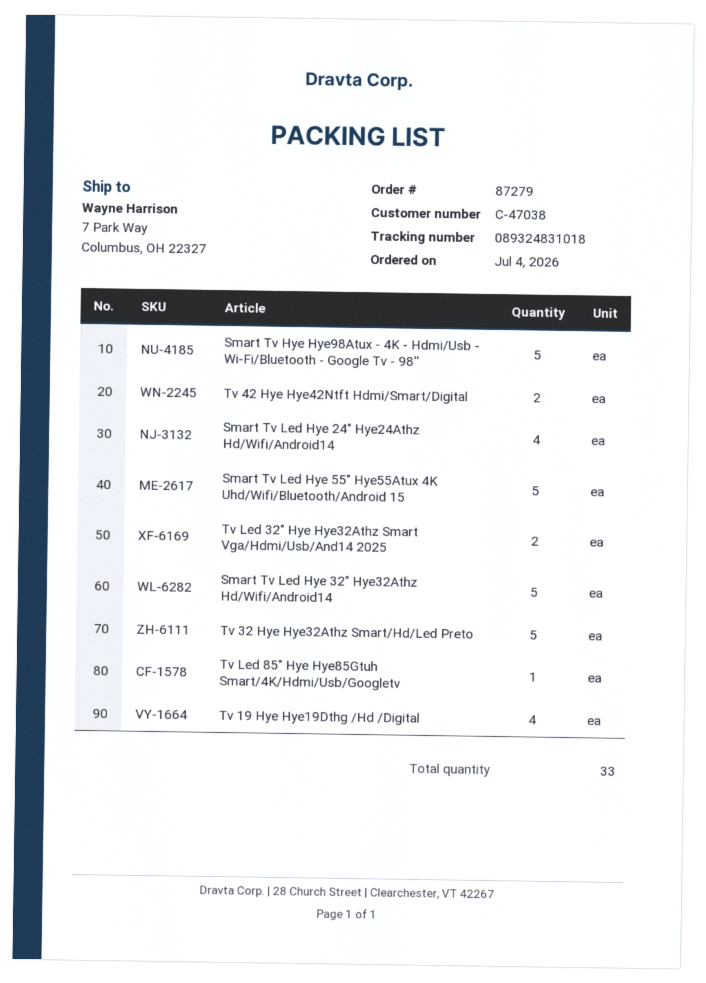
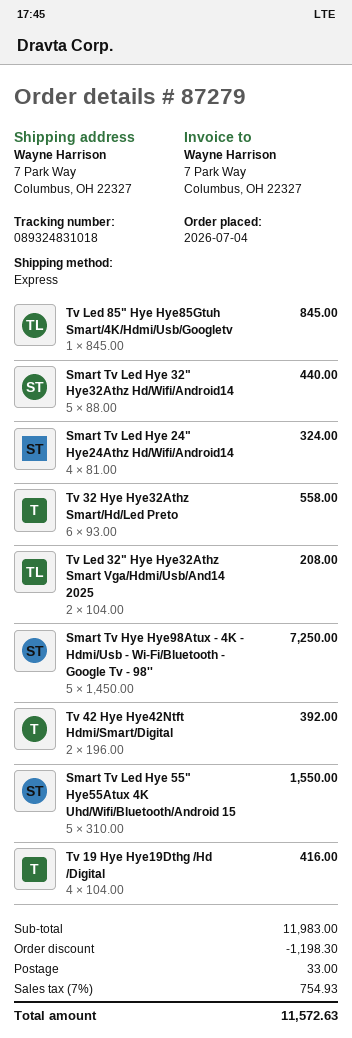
Tv 32 Hye Hye32Athz Smart/Hd/Led Preto: 5 -> 6

